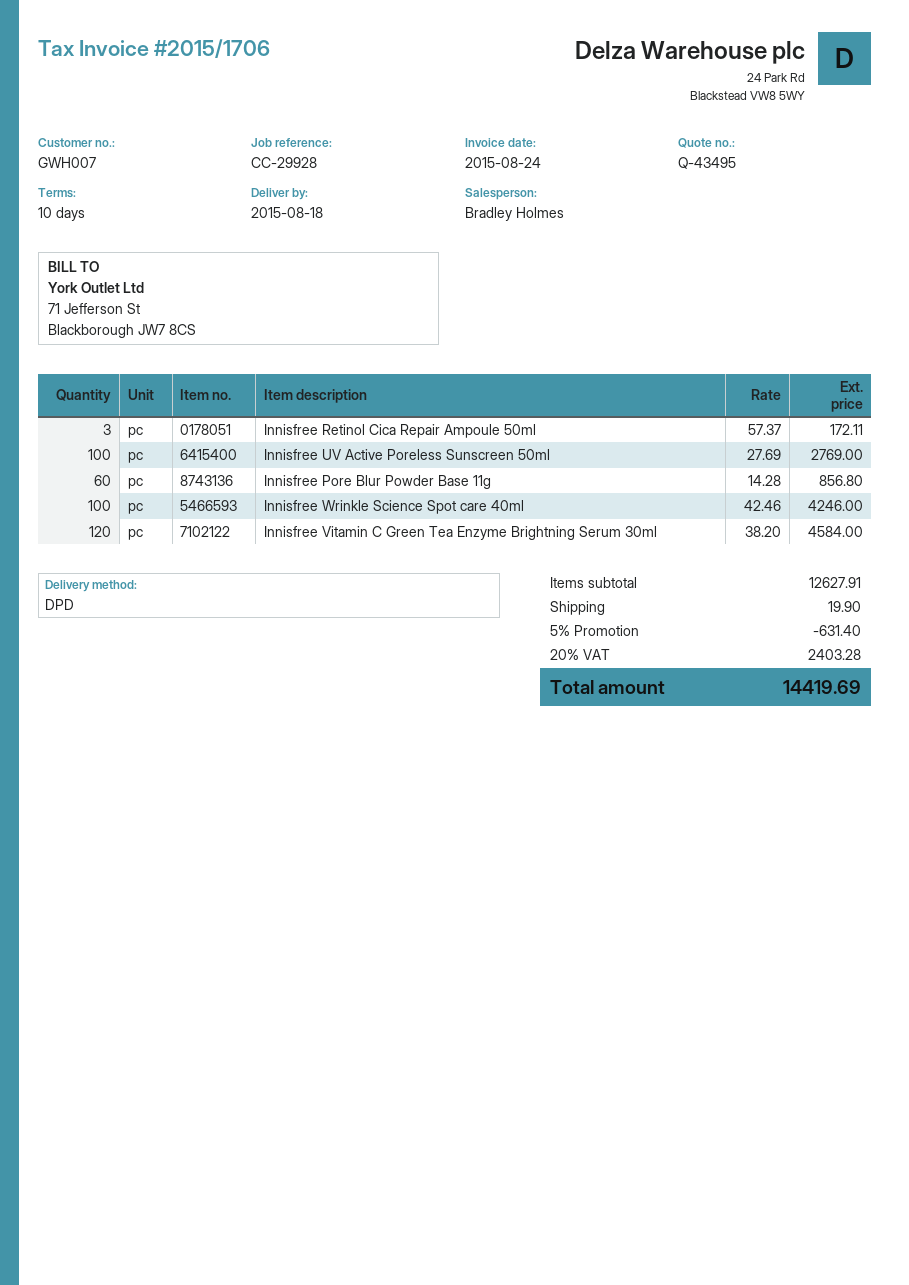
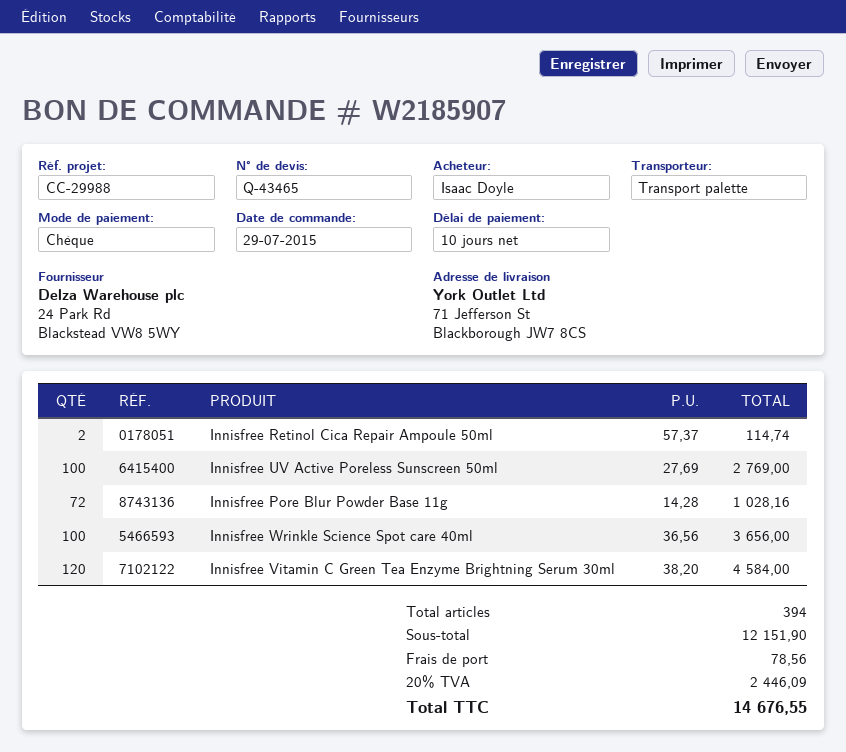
quote number: Q-43495 -> Q-43465
reference: CC-29928 -> CC-29988
shipping method: DPD -> pallet freight
Innisfree Retinol Cica Repair Ampoule 50ml: 3 x 57.37 = 172.11 -> 2 x 57.37 = 114.74
Innisfree Pore Blur Powder Base 11g: 60 x 14.28 = 856.80 -> 72 x 14.28 = 1028.16
Innisfree Wrinkle Science Spot care 40ml: 100 x 42.46 = 4246.00 -> 100 x 36.56 = 3656.00
subtotal: 12627.91 -> 12151.90
discount: 5% = 631.40 -> none
shipping: 19.90 -> 78.56
tax: 20% = 2403.28 -> 20% = 2446.09
total: 14419.69 -> 14676.55

